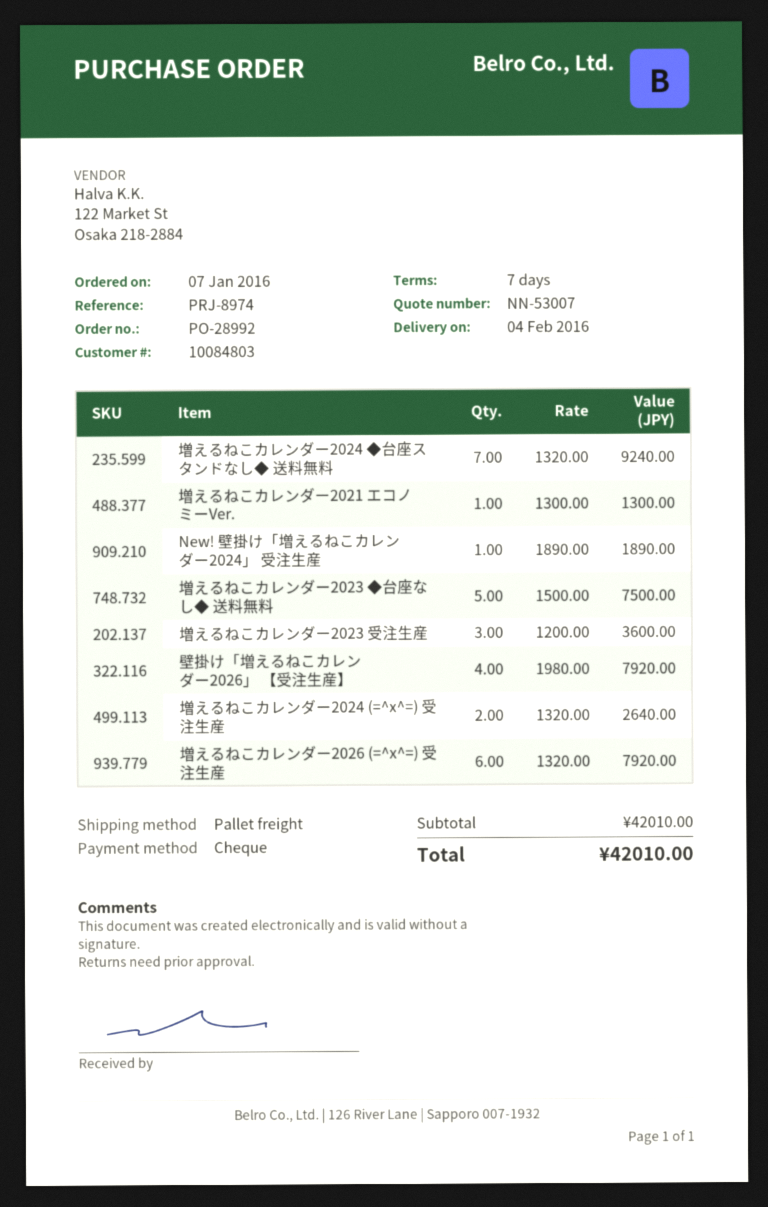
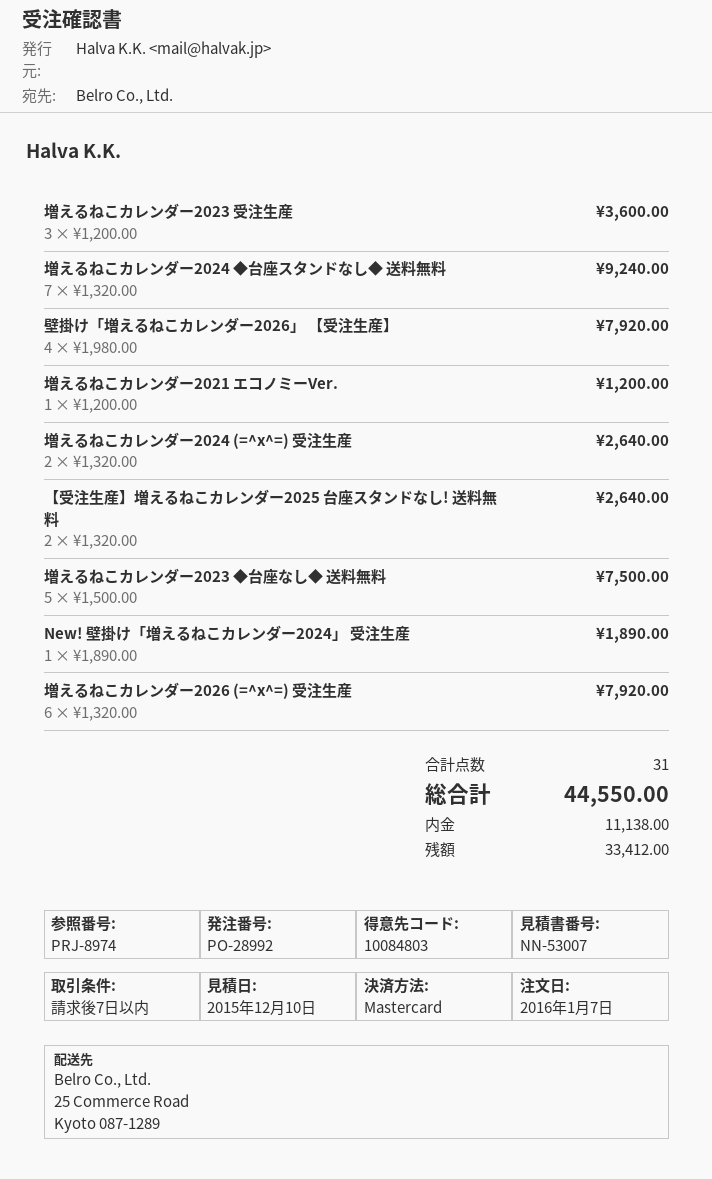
payment method: cheque -> Mastercard
増えるねこカレンダー2021 エコノミーVer.: 1 x 1300.00 = 1300.00 -> 1 x 1200.00 = 1200.00
【受注生産】増えるねこカレンダー2025 台座スタンドなし! 送料無料: none -> 2 x 1320.00 = 2640.00
total: 42010.00 -> 44550.00

